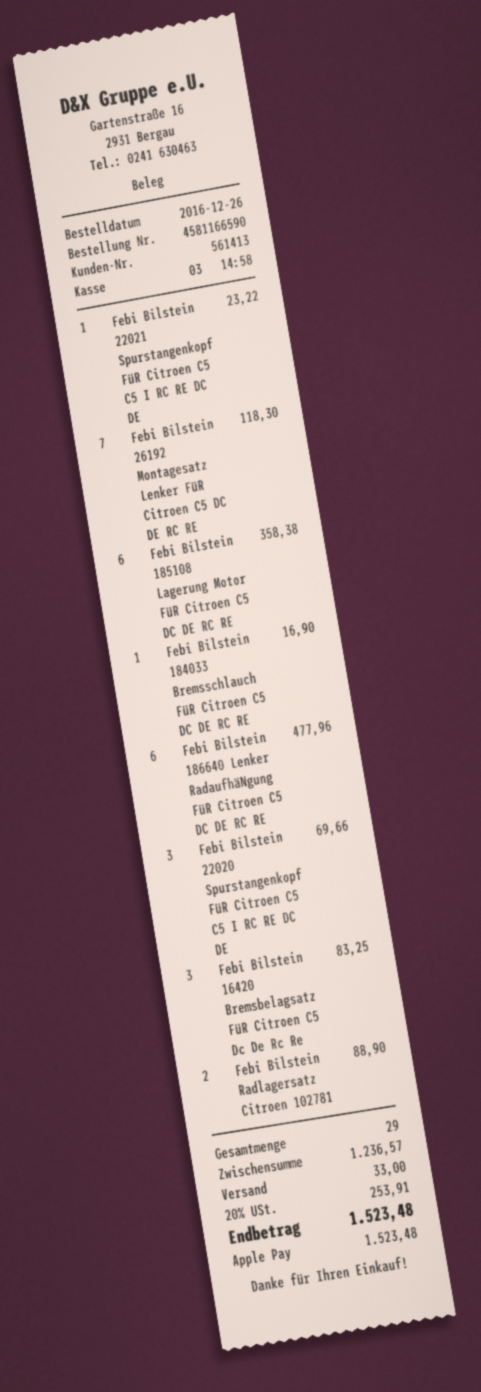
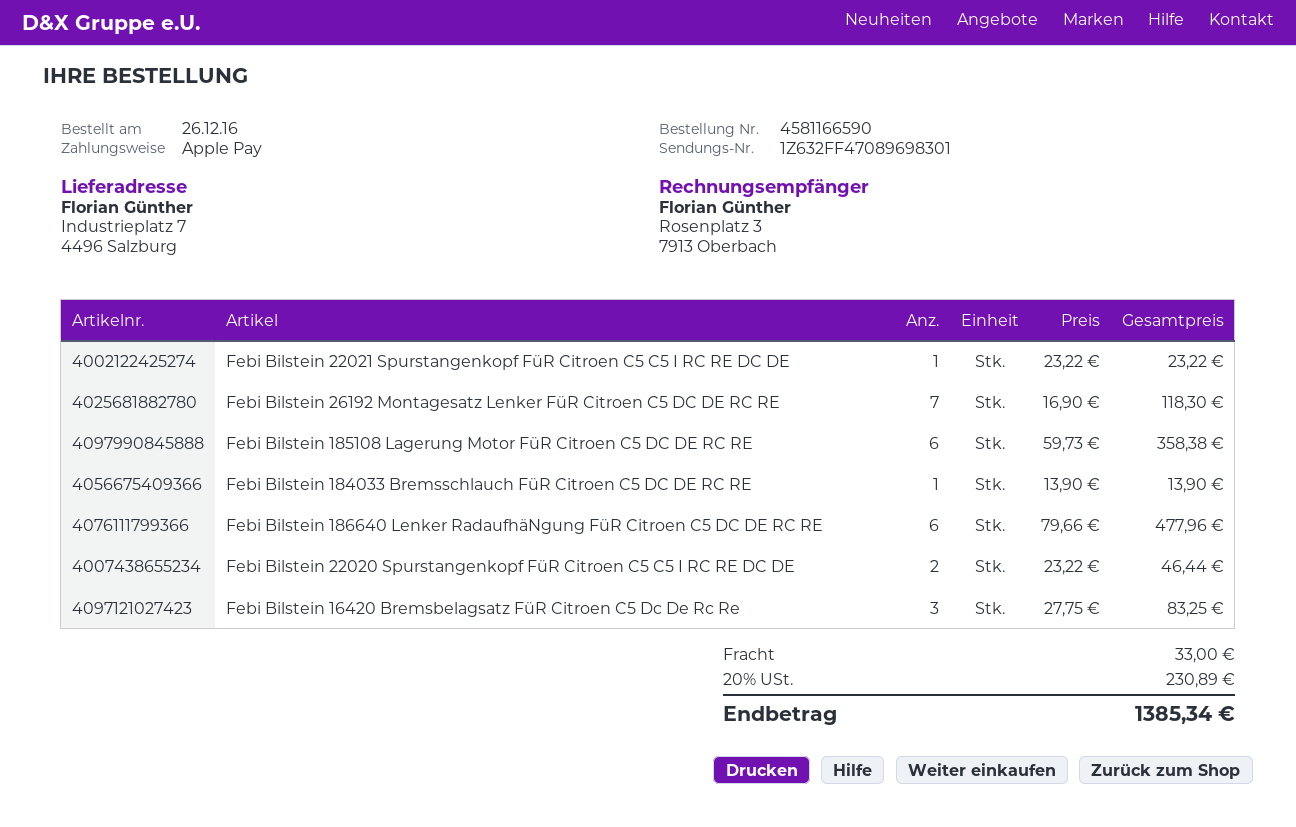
Febi Bilstein 184033 Bremsschlauch FüR Citroen C5 DC DE RC RE: 1 for 16.90 -> 1 for 13.90
Febi Bilstein 22020 Spurstangenkopf FüR Citroen C5 C5 I RC RE DC DE: 3 for 69.66 -> 2 for 46.44
Febi Bilstein Radlagersatz Citroen 102781: 2 for 88.90 -> none
tax: 20% = 253.91 -> 20% = 230.89
total: 1523.48 -> 1385.34

